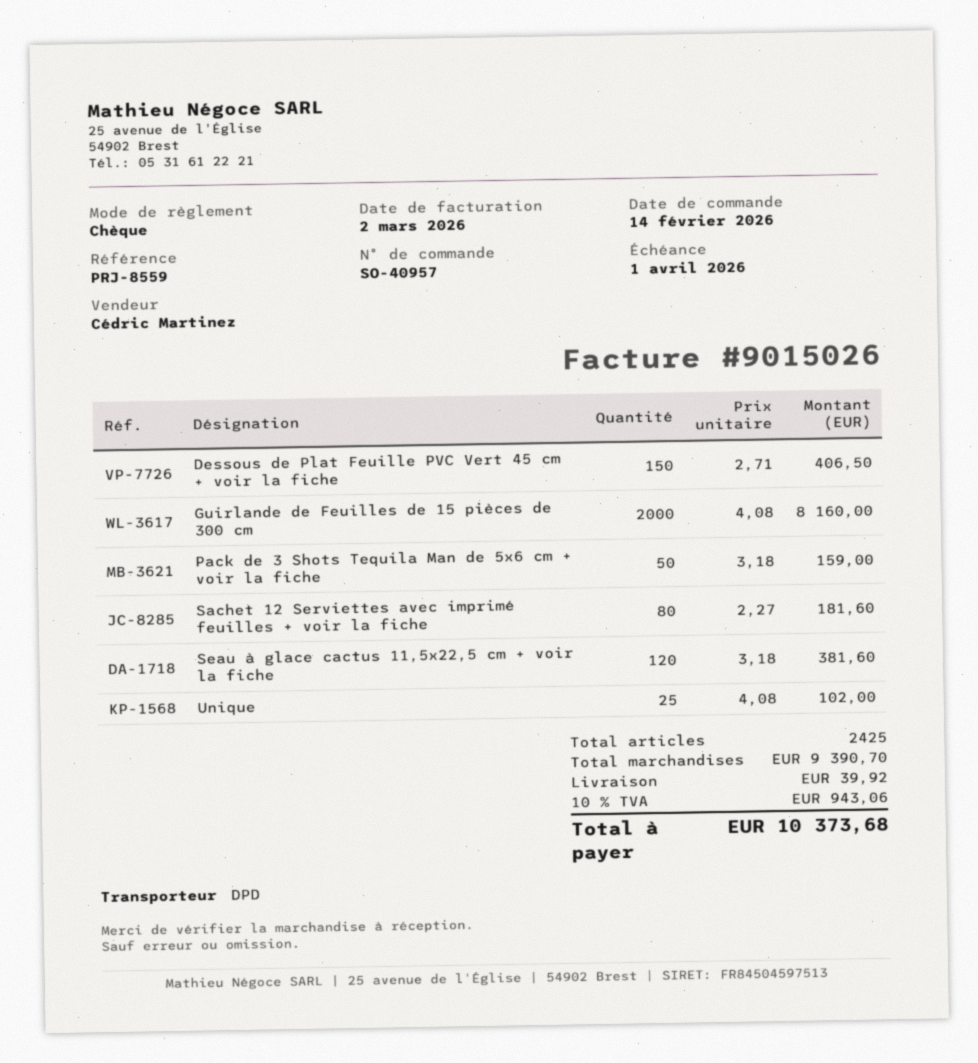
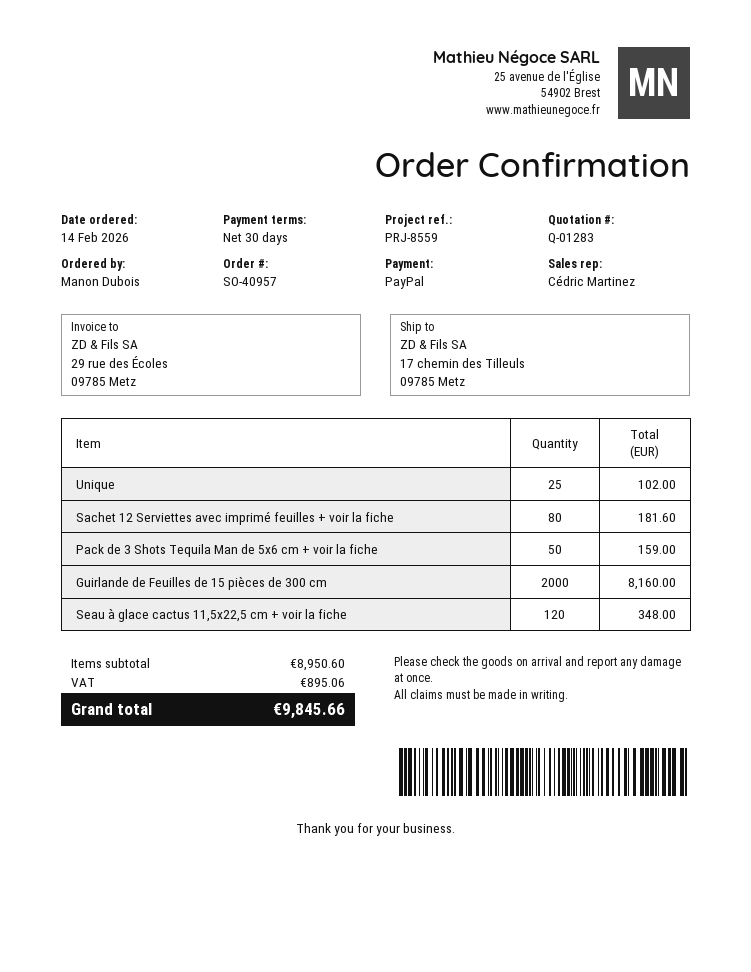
payment method: cheque -> PayPal
Dessous de Plat Feuille PVC Vert 45 cm + voir la fiche: 150 for 406.50 -> none
Seau à glace cactus 11,5x22,5 cm + voir la fiche: 120 for 381.60 -> 120 for 348.00
subtotal: 9390.70 -> 8950.60
shipping: 39.92 -> none
tax: 943.06 -> 895.06
total: 10373.68 -> 9845.66

